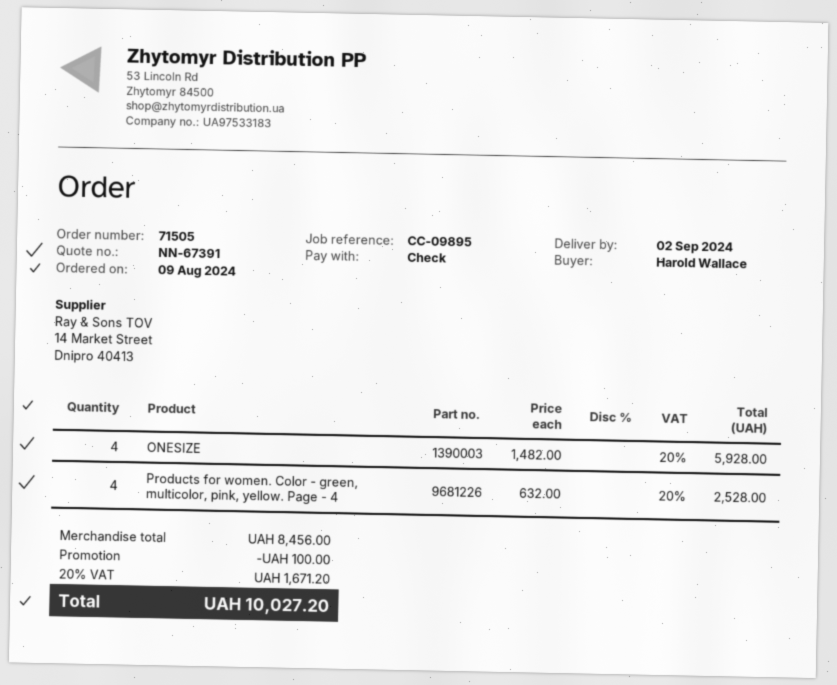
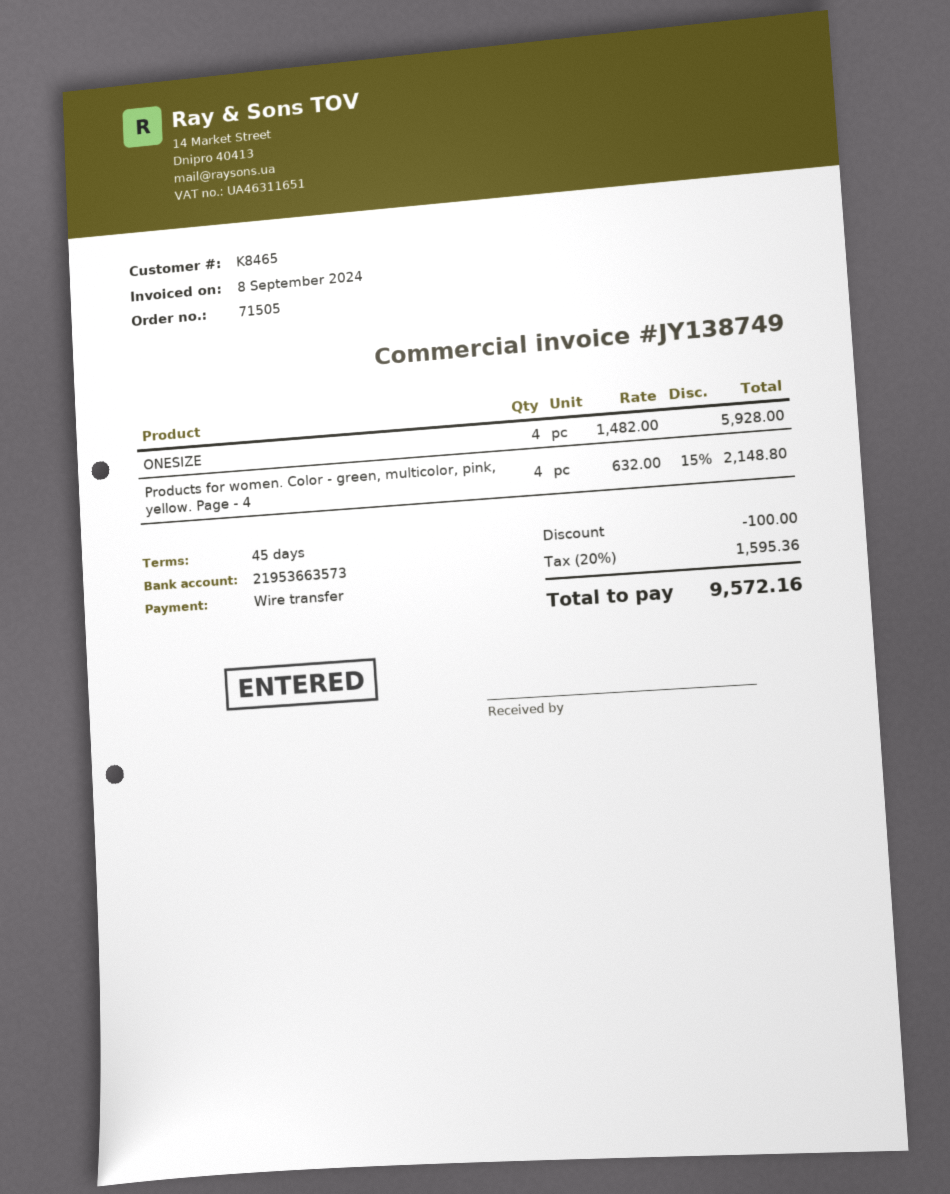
payment method: cheque -> bank transfer
Products for women. Color - green, multicolor, pink, yellow. Page - 4: 4 x 632.00 = 2528.00 -> 4 x 632.00 - 15% = 2148.80
tax: 20% = 1671.20 -> 20% = 1595.36
total: 10027.20 -> 9572.16

